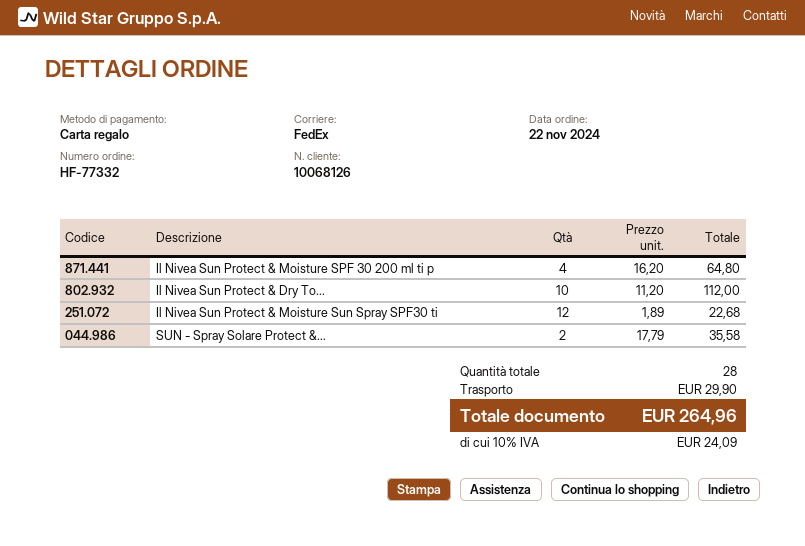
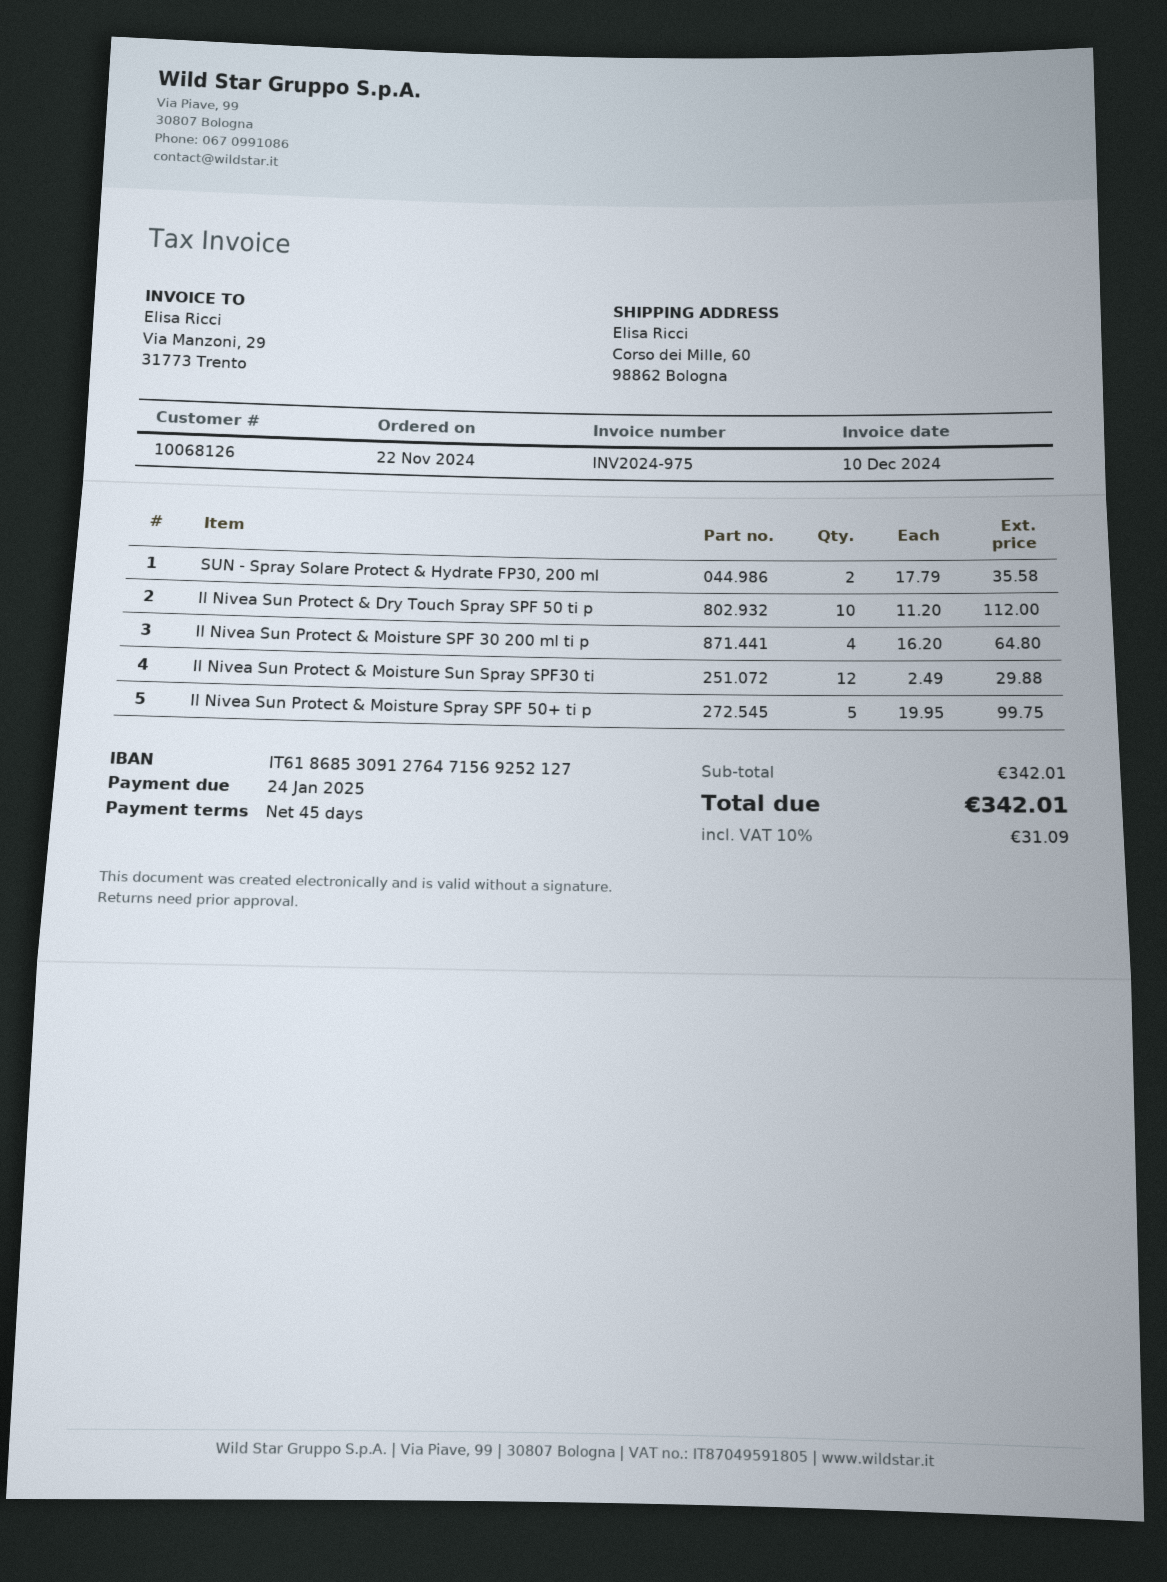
Il Nivea Sun Protect & Moisture Sun Spray SPF30 ti: 12 x 1.89 = 22.68 -> 12 x 2.49 = 29.88
Il Nivea Sun Protect & Moisture Spray SPF 50+ ti p: none -> 5 x 19.95 = 99.75
shipping: 29.90 -> none
tax: 10% = 24.09 -> 10% = 31.09
total: 264.96 -> 342.01

